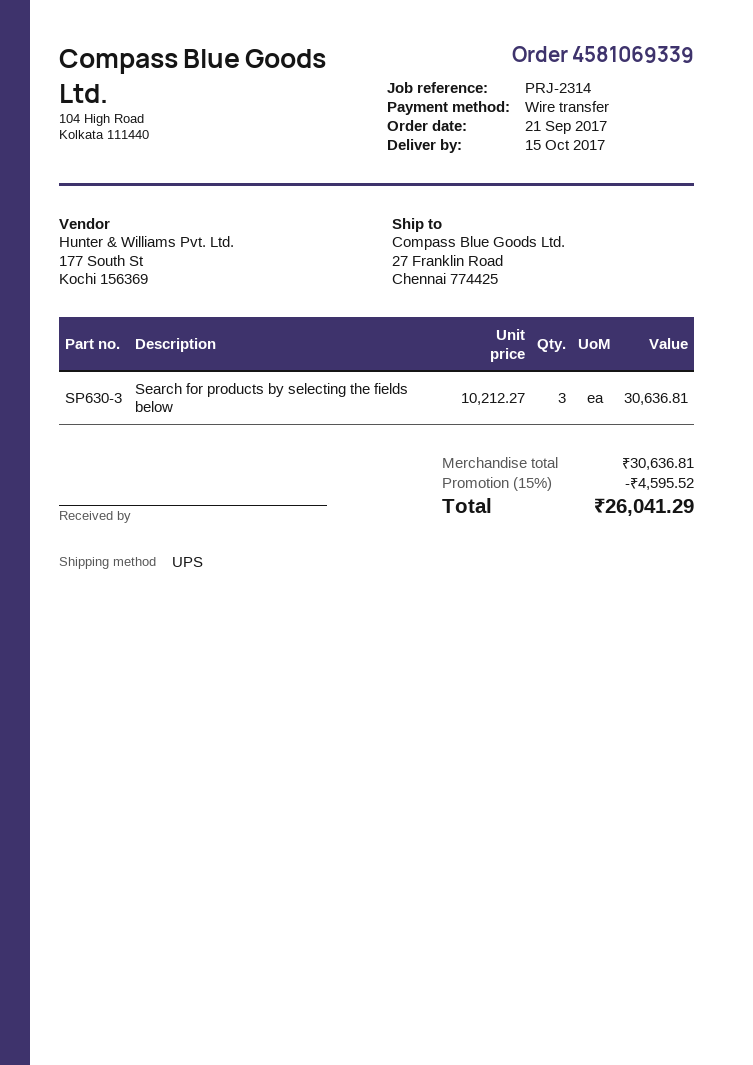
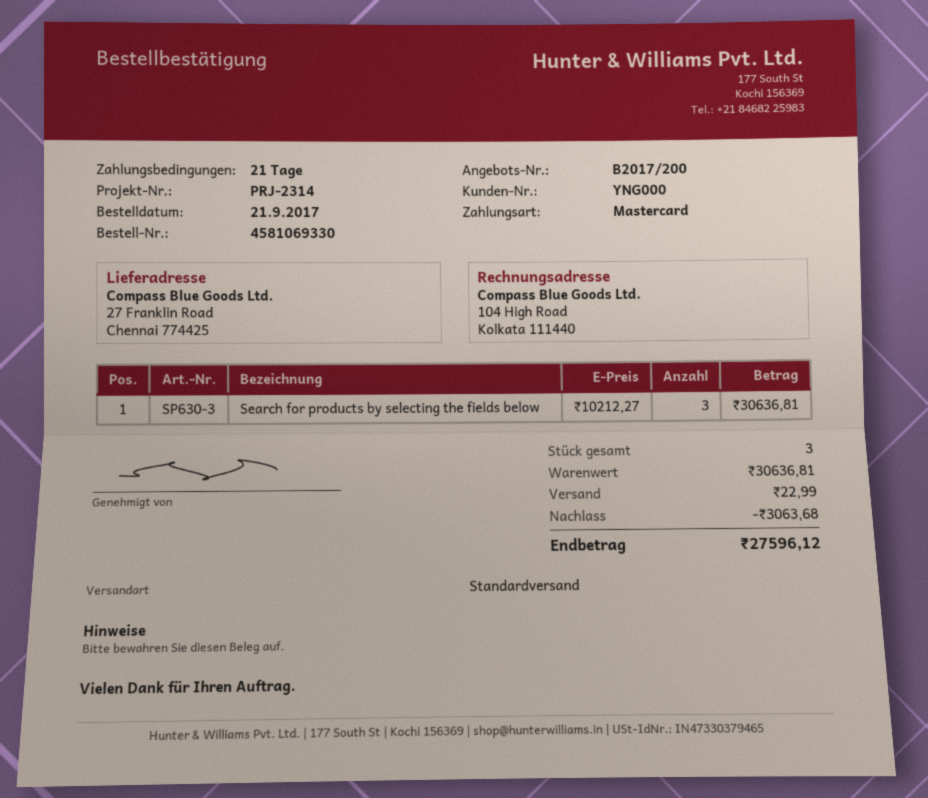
order number: 4581069339 -> 4581069330
payment method: bank transfer -> Mastercard
shipping method: UPS -> standard
discount: 4595.52 -> 3063.68
shipping: none -> 22.99
total: 26041.29 -> 27596.12

